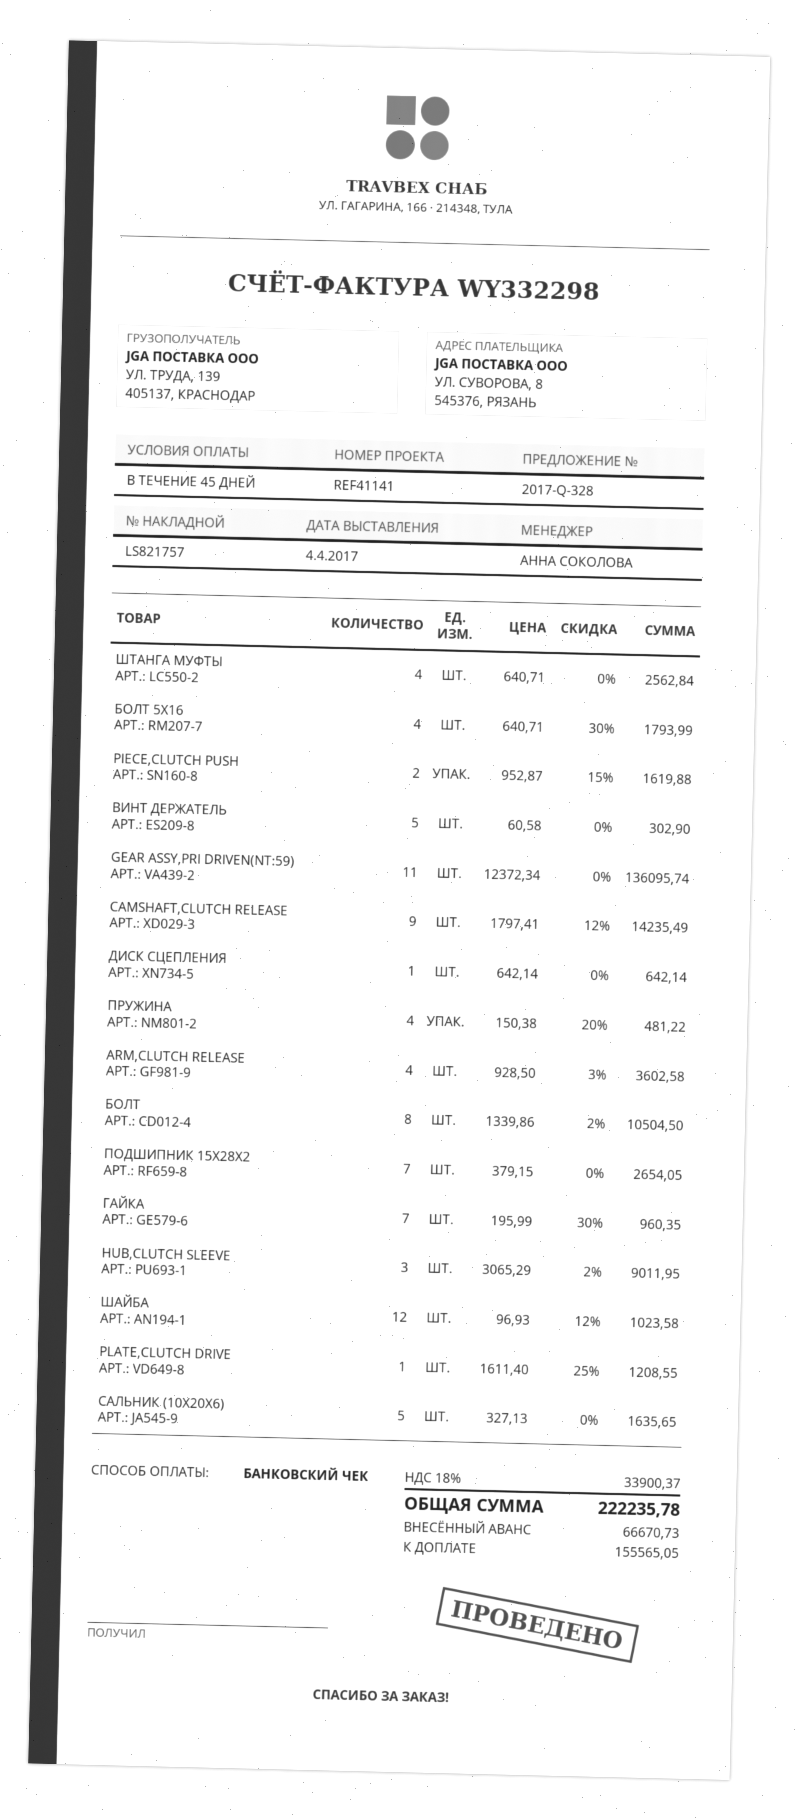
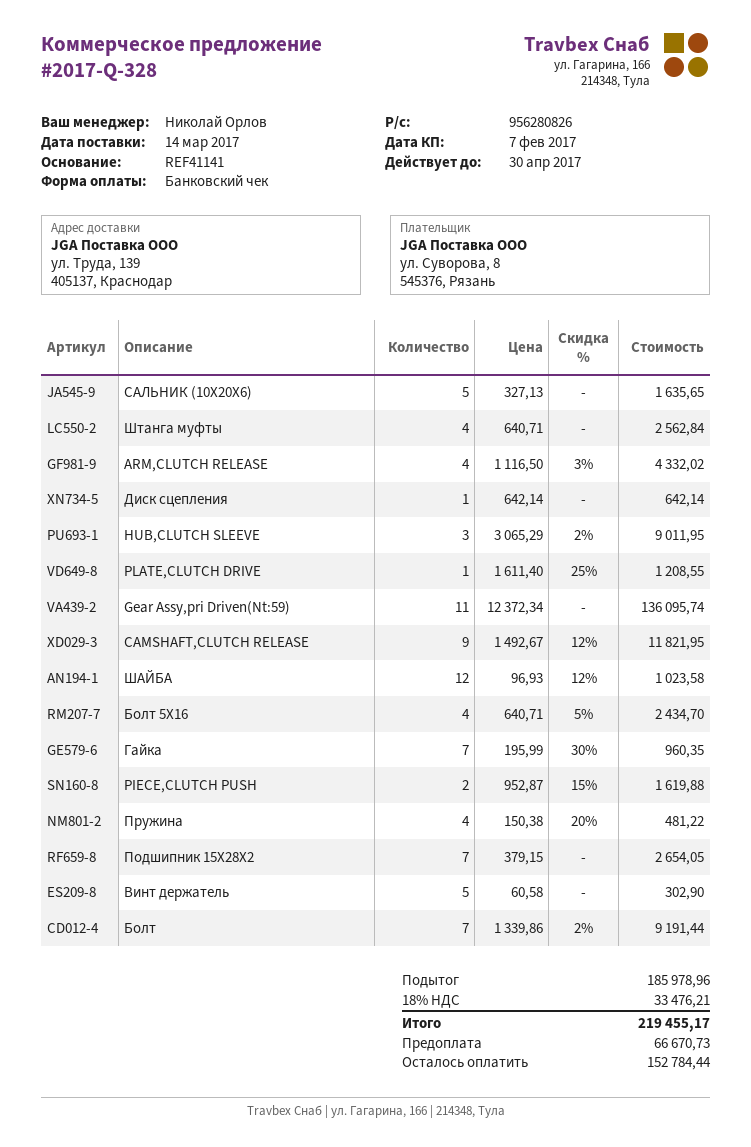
sales rep: АННА СОКОЛОВА -> Николай Орлов
БОЛТ 5X16: 4 x 640.71 - 30% = 1793.99 -> 4 x 640.71 - 5% = 2434.70
CAMSHAFT,CLUTCH RELEASE: 9 x 1797.41 - 12% = 14235.49 -> 9 x 1492.67 - 12% = 11821.95
ARM,CLUTCH RELEASE: 4 x 928.50 - 3% = 3602.58 -> 4 x 1116.50 - 3% = 4332.02
БОЛТ: 8 x 1339.86 - 2% = 10504.50 -> 7 x 1339.86 - 2% = 9191.44
tax: 18% = 33900.37 -> 18% = 33476.21
total: 222235.78 -> 219455.17
balance: 155565.05 -> 152784.44

